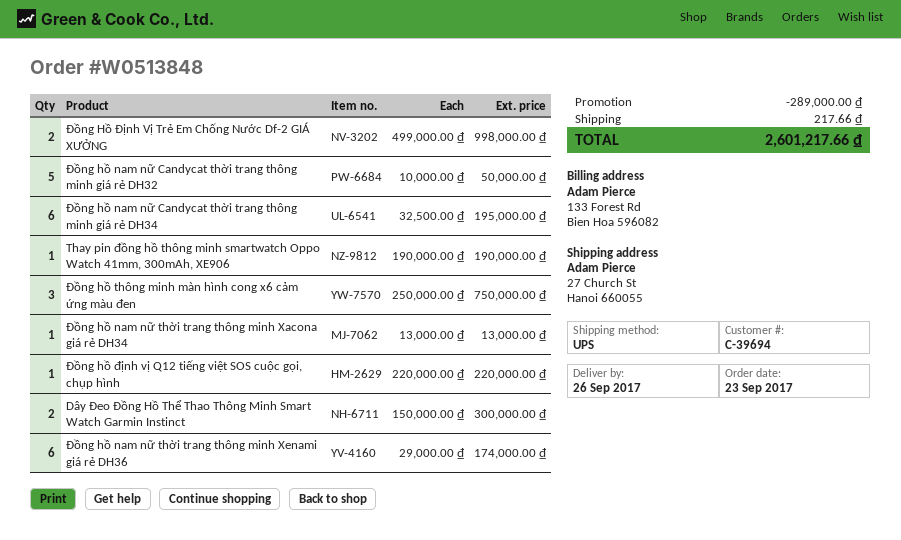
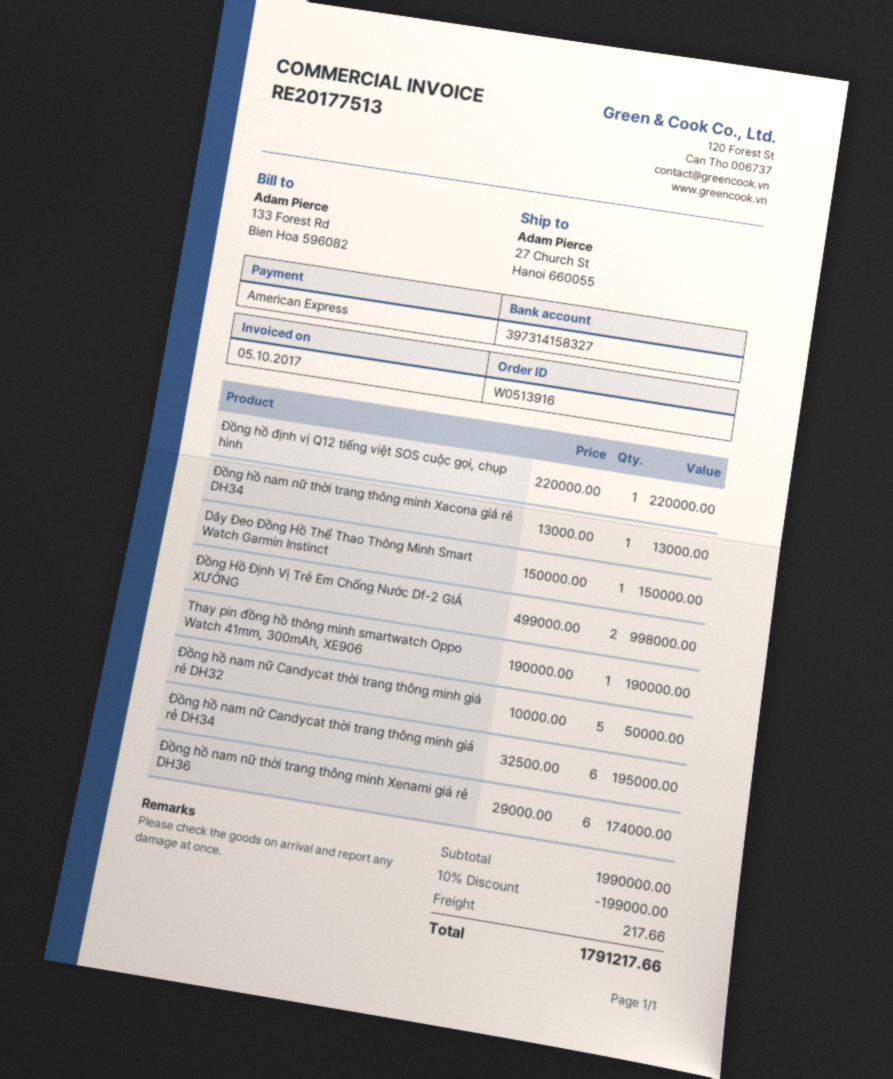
order number: W0513848 -> W0513916
Đồng hồ thông minh màn hình cong x6 cảm ứng màu đen: 3 x 250000.00 = 750000.00 -> none
Dây Đeo Đồng Hồ Thể Thao Thông Minh Smart Watch Garmin Instinct: 2 x 150000.00 = 300000.00 -> 1 x 150000.00 = 150000.00
discount: 289000.00 -> 199000.00
total: 2601217.66 -> 1791217.66

